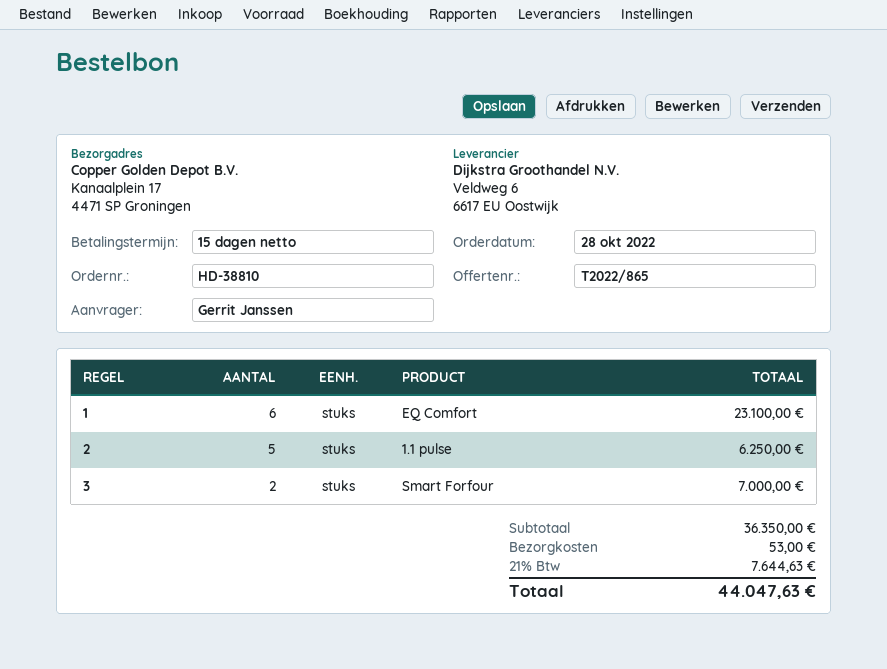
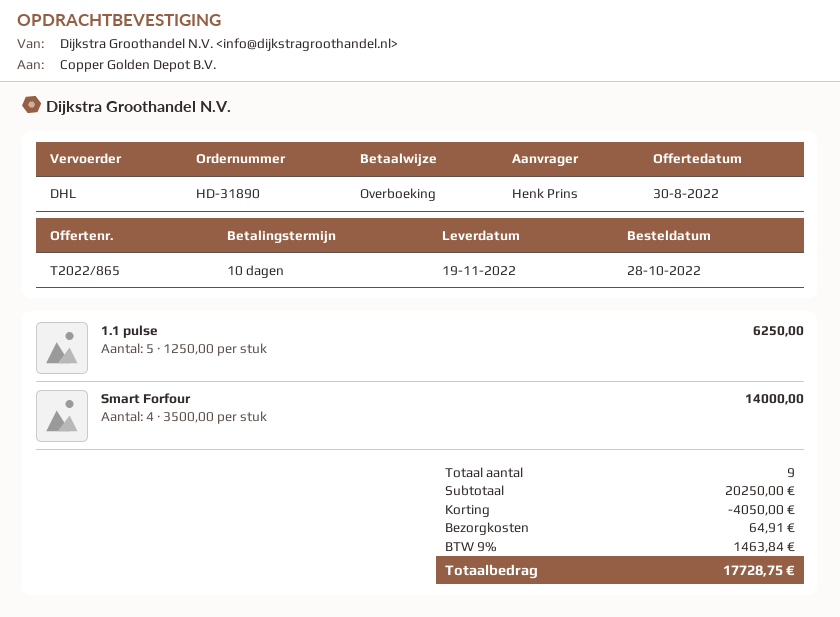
order number: HD-38810 -> HD-31890
payment terms: 15 days -> 10 days
ordered by: Gerrit Janssen -> Henk Prins
EQ Comfort: 6 for 23100.00 -> none
Smart Forfour: 2 for 7000.00 -> 4 for 14000.00
subtotal: 36350.00 -> 20250.00
discount: none -> 4050.00
shipping: 53.00 -> 64.91
tax: 21% = 7644.63 -> 9% = 1463.84
total: 44047.63 -> 17728.75

